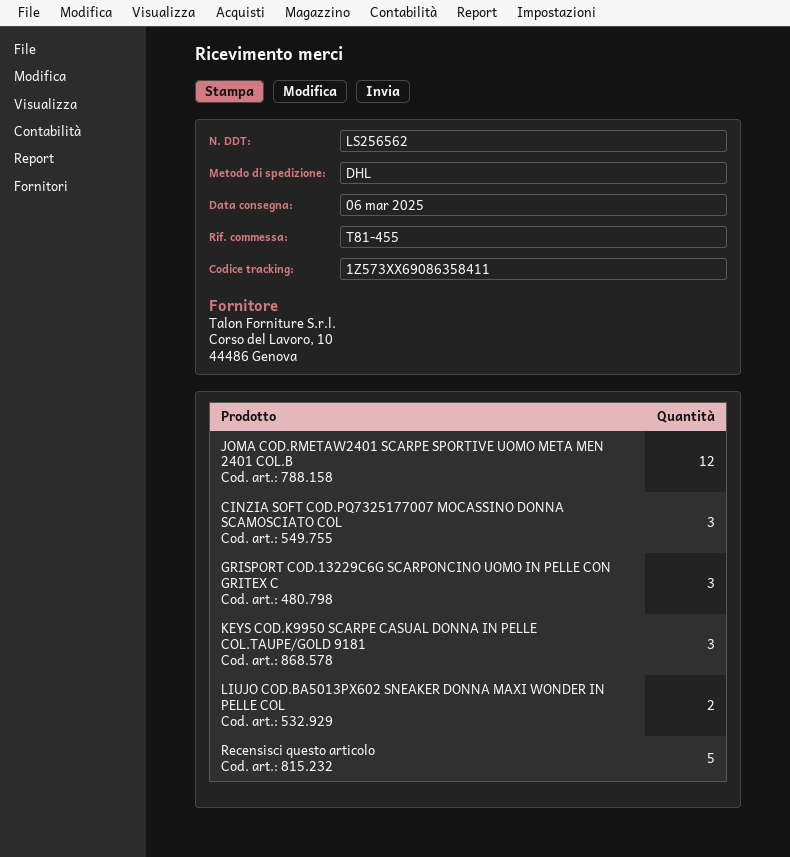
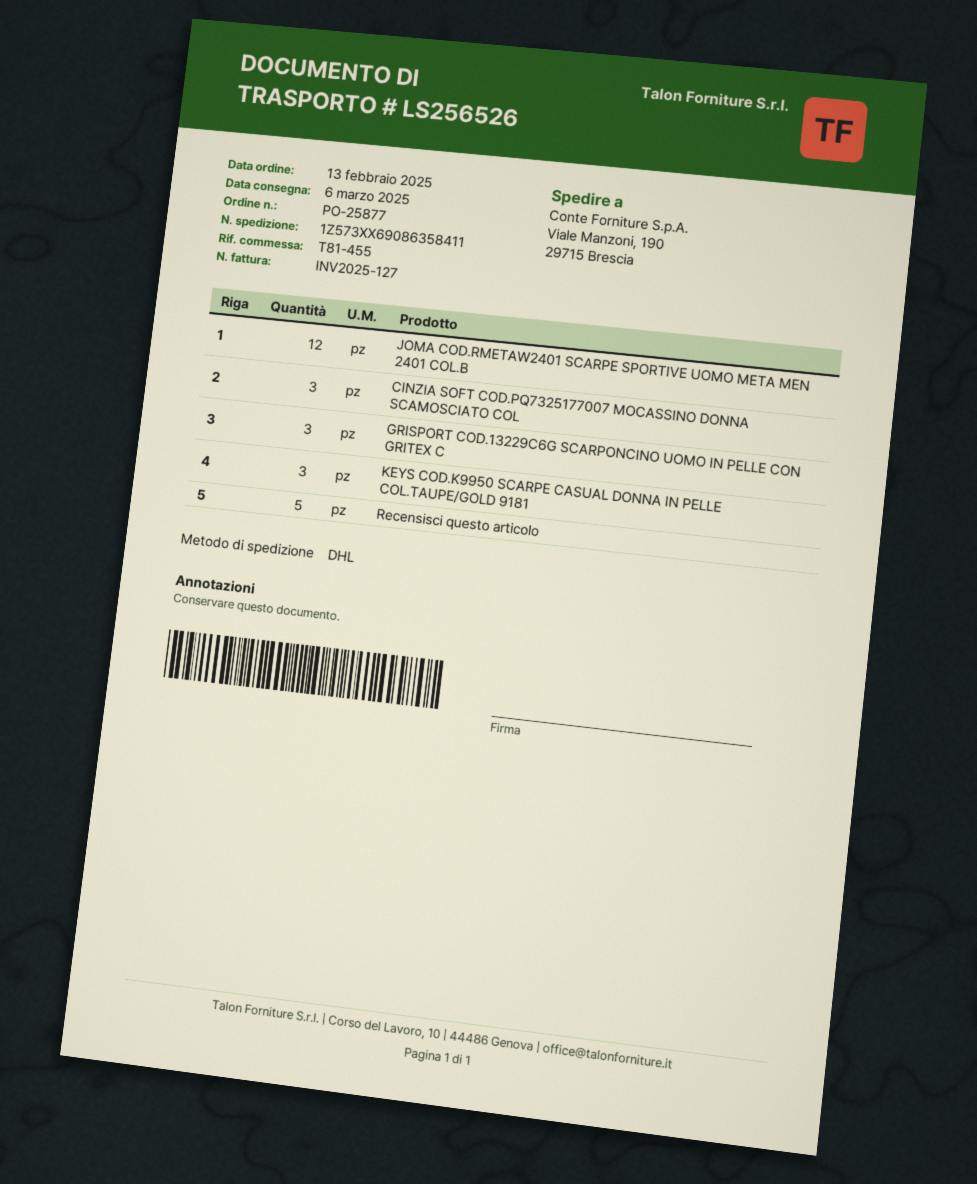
delivery note number: LS256562 -> LS256526
LIUJO COD.BA5013PX602 SNEAKER DONNA MAXI WONDER IN PELLE COL: 2 -> none

